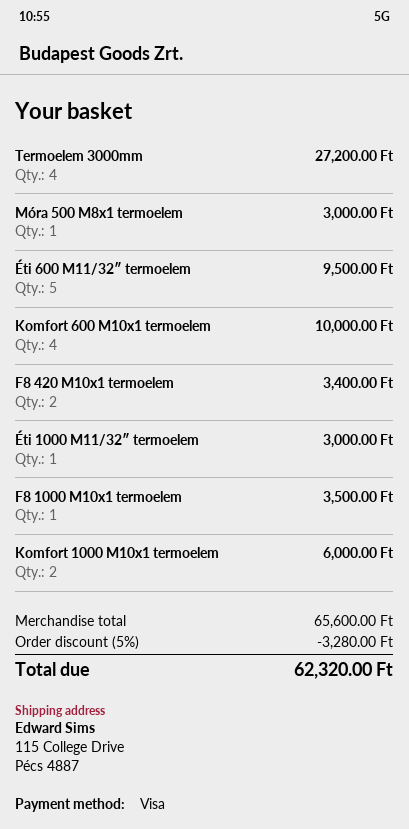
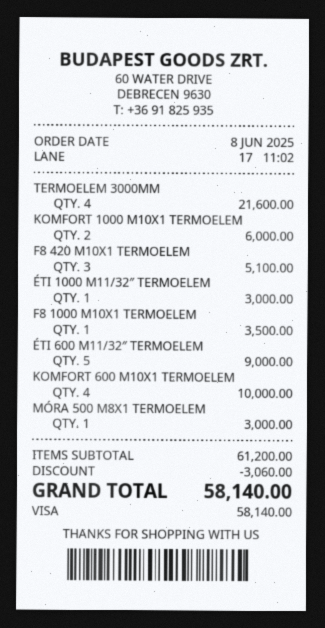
Termoelem 3000mm: 4 for 27200.00 -> 4 for 21600.00
Éti 600 M11/32″ termoelem: 5 for 9500.00 -> 5 for 9000.00
F8 420 M10x1 termoelem: 2 for 3400.00 -> 3 for 5100.00
subtotal: 65600.00 -> 61200.00
discount: 3280.00 -> 3060.00
total: 62320.00 -> 58140.00

